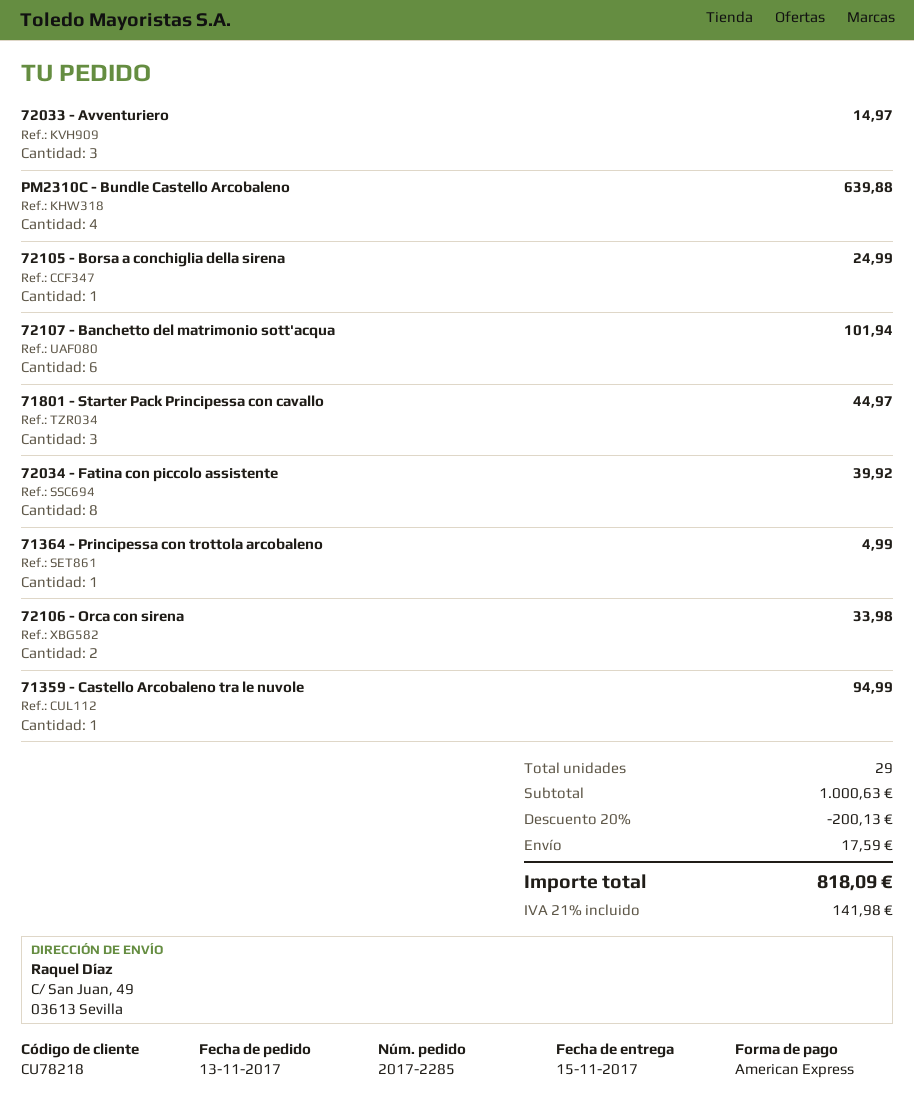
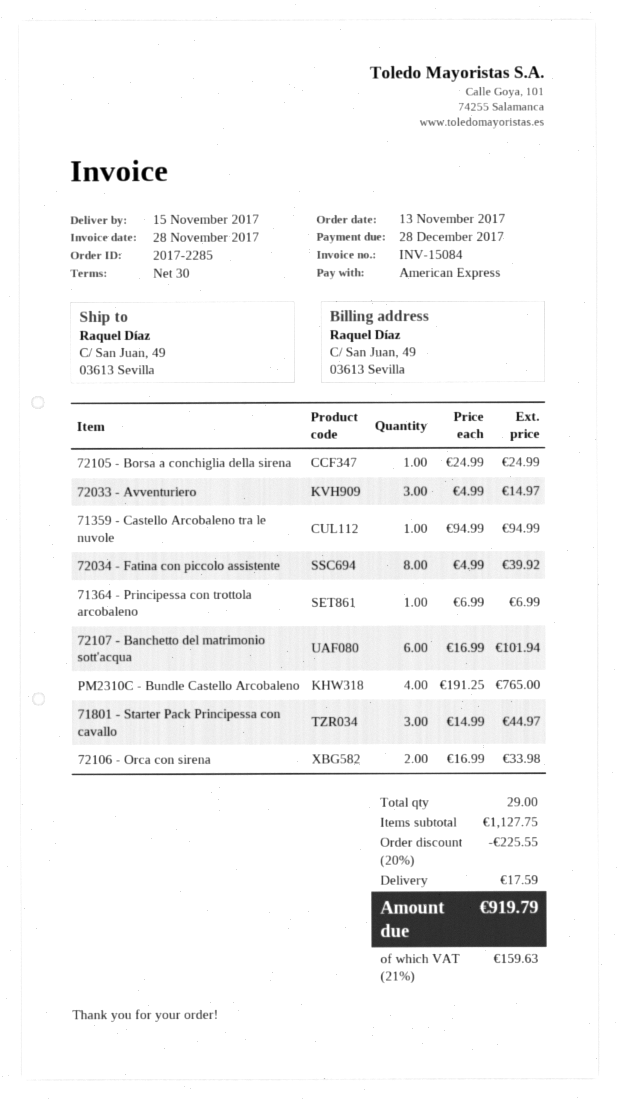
PM2310C - Bundle Castello Arcobaleno: 4 for 639.88 -> 4 for 765.00
71364 - Principessa con trottola arcobaleno: 1 for 4.99 -> 1 for 6.99
subtotal: 1000.63 -> 1127.75
discount: 20% = 200.13 -> 20% = 225.55
tax: 21% = 141.98 -> 21% = 159.63
total: 818.09 -> 919.79

